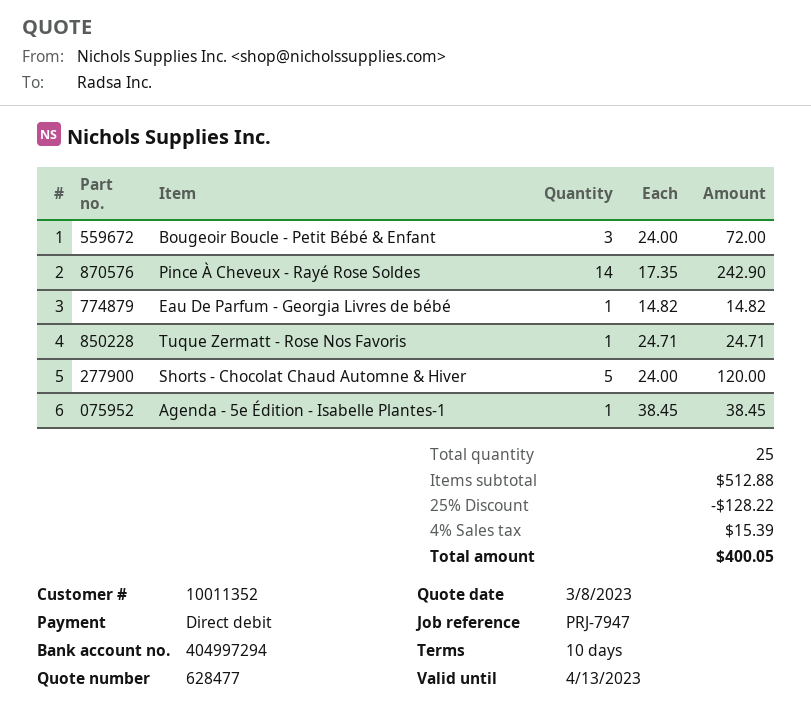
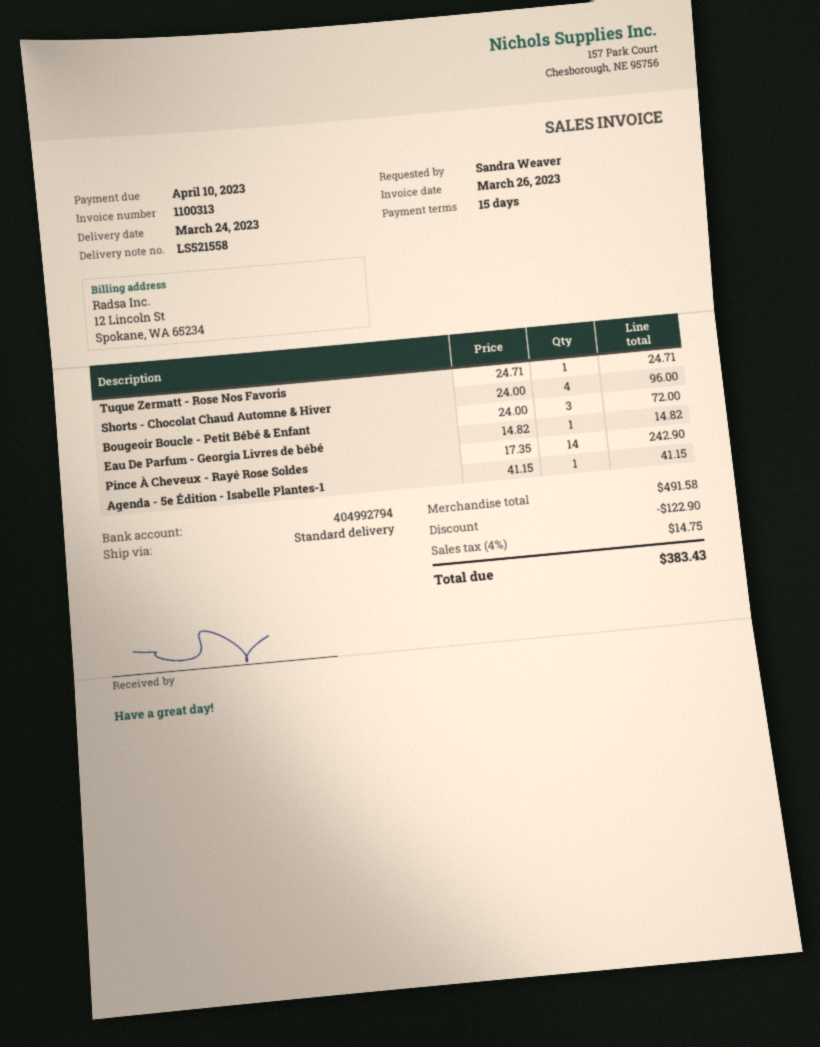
payment terms: 10 days -> 15 days
bank account: 404997294 -> 404992794
Shorts - Chocolat Chaud Automne & Hiver: 5 x 24.00 = 120.00 -> 4 x 24.00 = 96.00
Agenda - 5e Édition - Isabelle Plantes-1: 1 x 38.45 = 38.45 -> 1 x 41.15 = 41.15
subtotal: 512.88 -> 491.58
discount: 128.22 -> 122.90
tax: 4% = 15.39 -> 4% = 14.75
total: 400.05 -> 383.43

